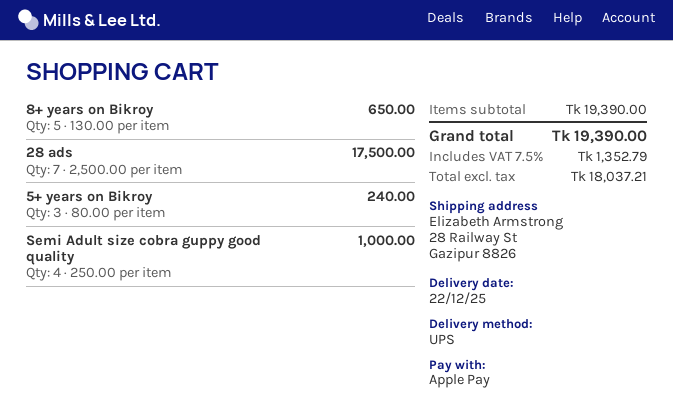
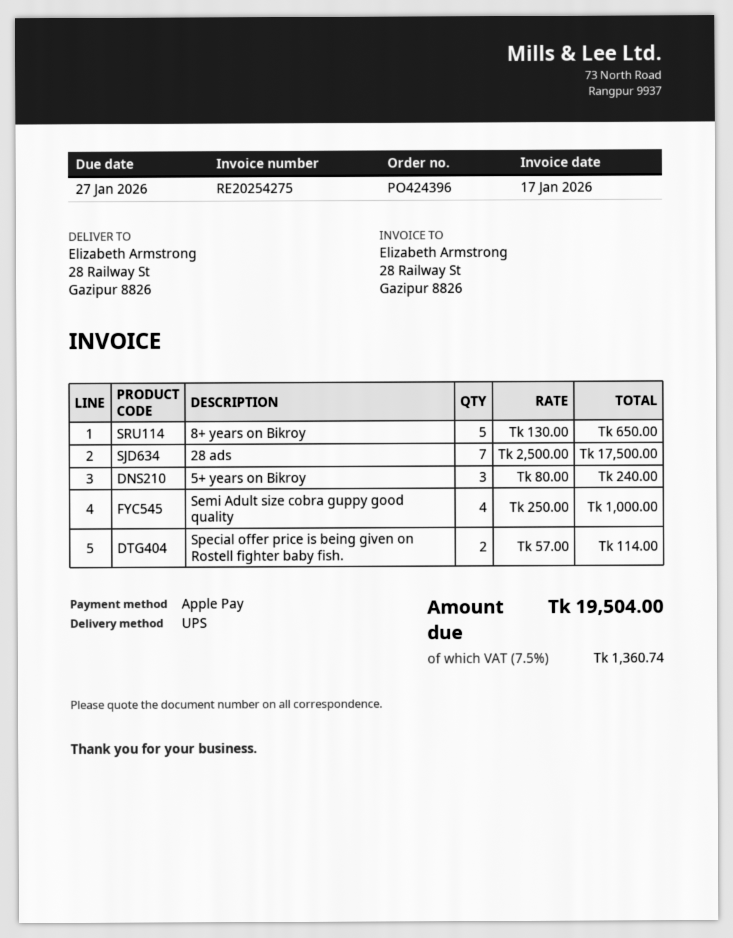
Special offer price is being given on Rostell fighter baby fish.: none -> 2 x 57.00 = 114.00
tax: 7.5% = 1352.79 -> 7.5% = 1360.74
total: 19390.00 -> 19504.00

